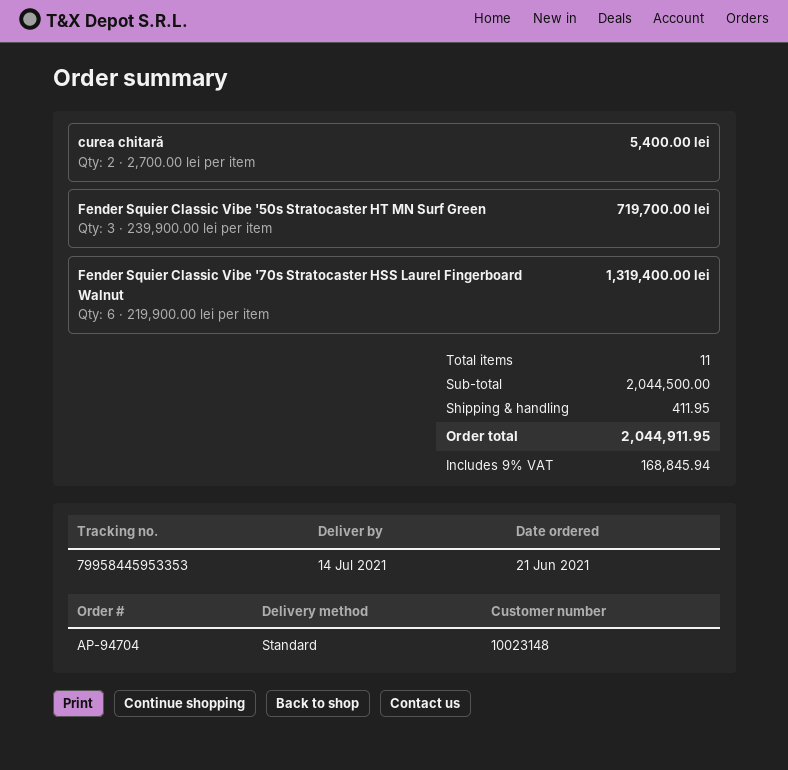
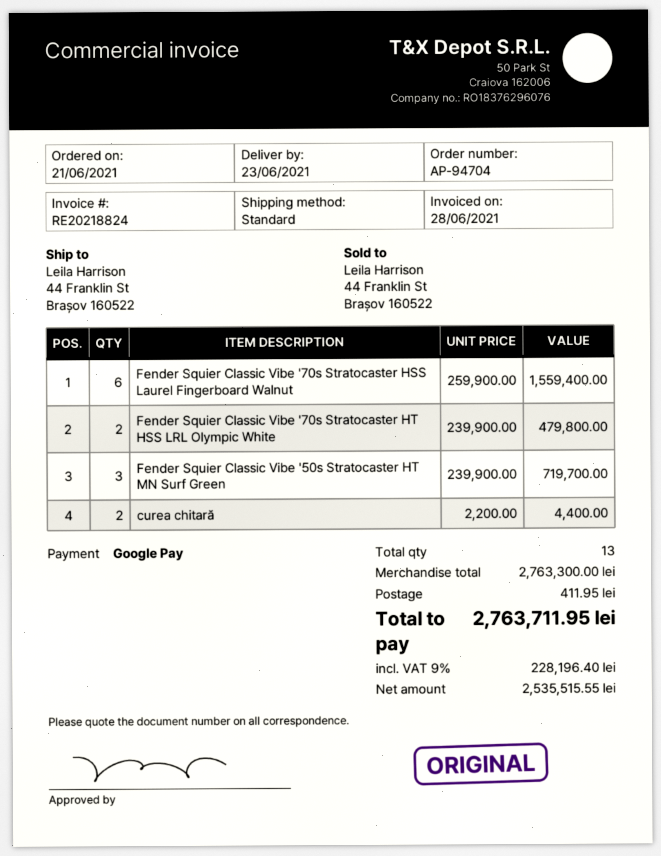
delivery date: 2021-07-14 -> 2021-06-23
curea chitară: 2 x 2700.00 = 5400.00 -> 2 x 2200.00 = 4400.00
Fender Squier Classic Vibe '70s Stratocaster HSS Laurel Fingerboard Walnut: 6 x 219900.00 = 1319400.00 -> 6 x 259900.00 = 1559400.00
Fender Squier Classic Vibe '70s Stratocaster HT HSS LRL Olympic White: none -> 2 x 239900.00 = 479800.00
total quantity: 11 -> 13
subtotal: 2044500.00 -> 2763300.00
tax: 9% = 168845.94 -> 9% = 228196.40
total: 2044911.95 -> 2763711.95

